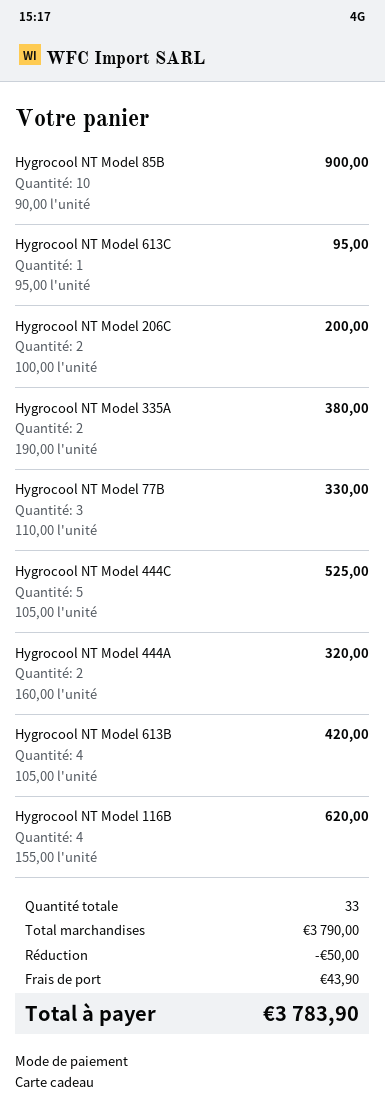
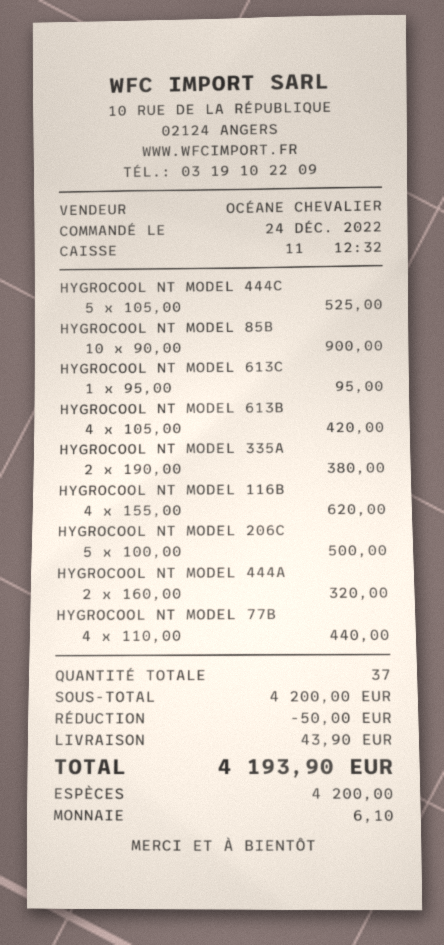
payment method: gift card -> cash
Hygrocool NT Model 206C: 2 x 100.00 = 200.00 -> 5 x 100.00 = 500.00
Hygrocool NT Model 77B: 3 x 110.00 = 330.00 -> 4 x 110.00 = 440.00
total quantity: 33 -> 37
subtotal: 3790.00 -> 4200.00
total: 3783.90 -> 4193.90

